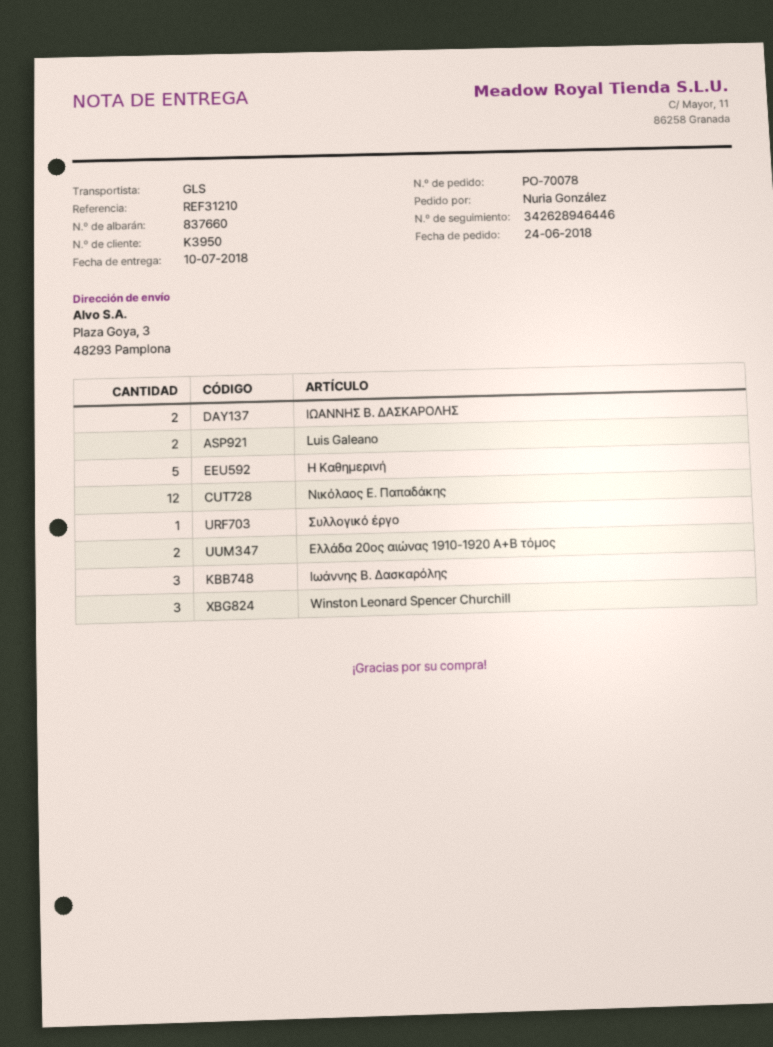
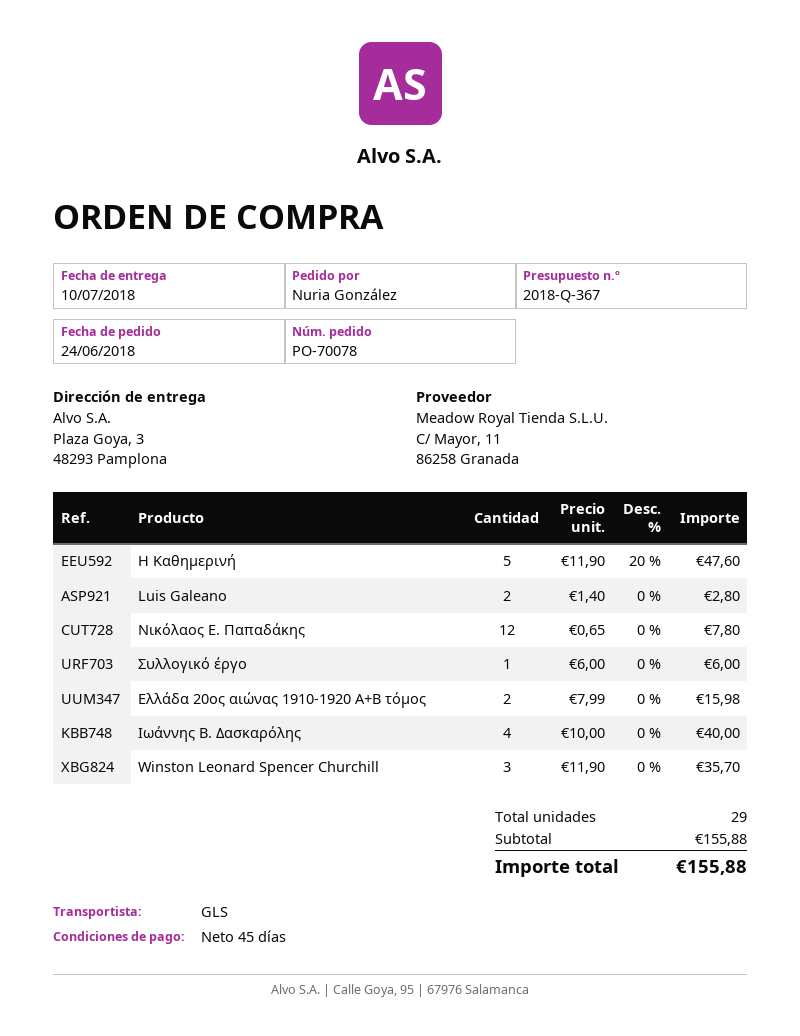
ΙΩΑΝΝΗΣ Β. ΔΑΣΚΑΡΟΛΗΣ: 2 -> none
Ιωάννης B. Δασκαρόλης: 3 -> 4

